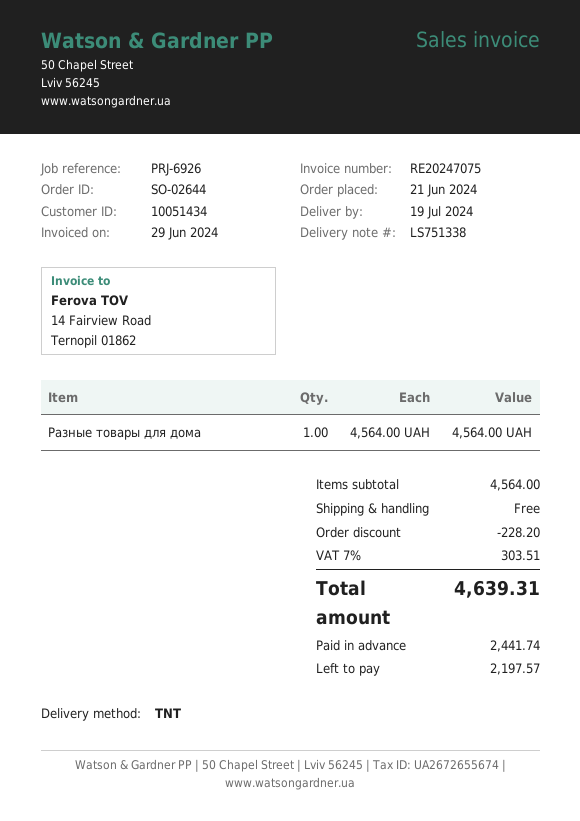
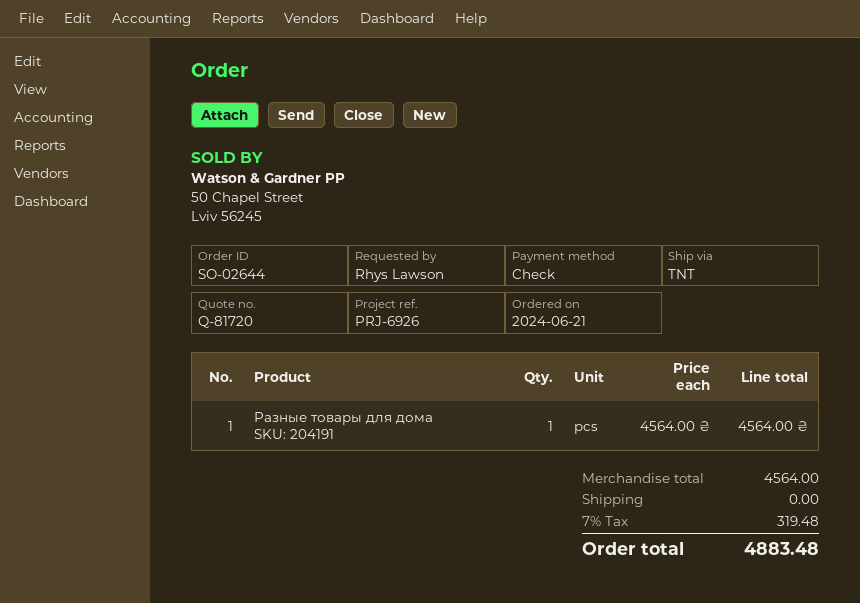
discount: 228.20 -> none
tax: 7% = 303.51 -> 7% = 319.48
total: 4639.31 -> 4883.48

